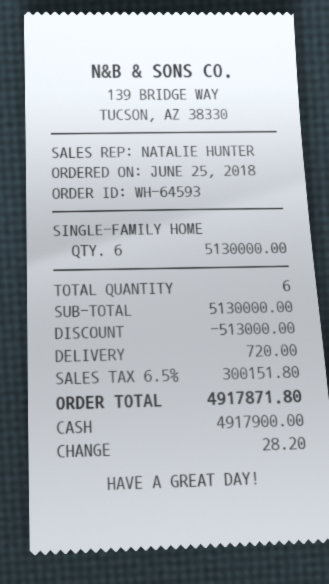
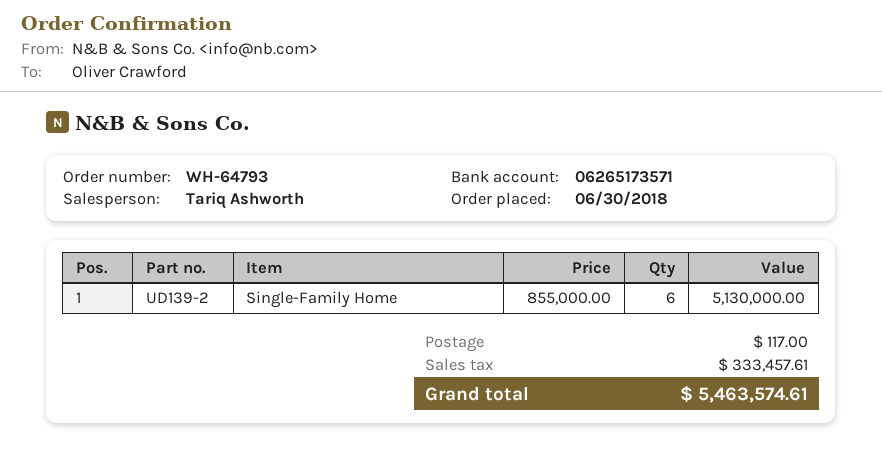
order number: WH-64593 -> WH-64793
order date: 2018-06-25 -> 2018-06-30
sales rep: NATALIE HUNTER -> Tariq Ashworth
discount: 513000.00 -> none
shipping: 720.00 -> 117.00
tax: 300151.80 -> 333457.61
total: 4917871.80 -> 5463574.61

